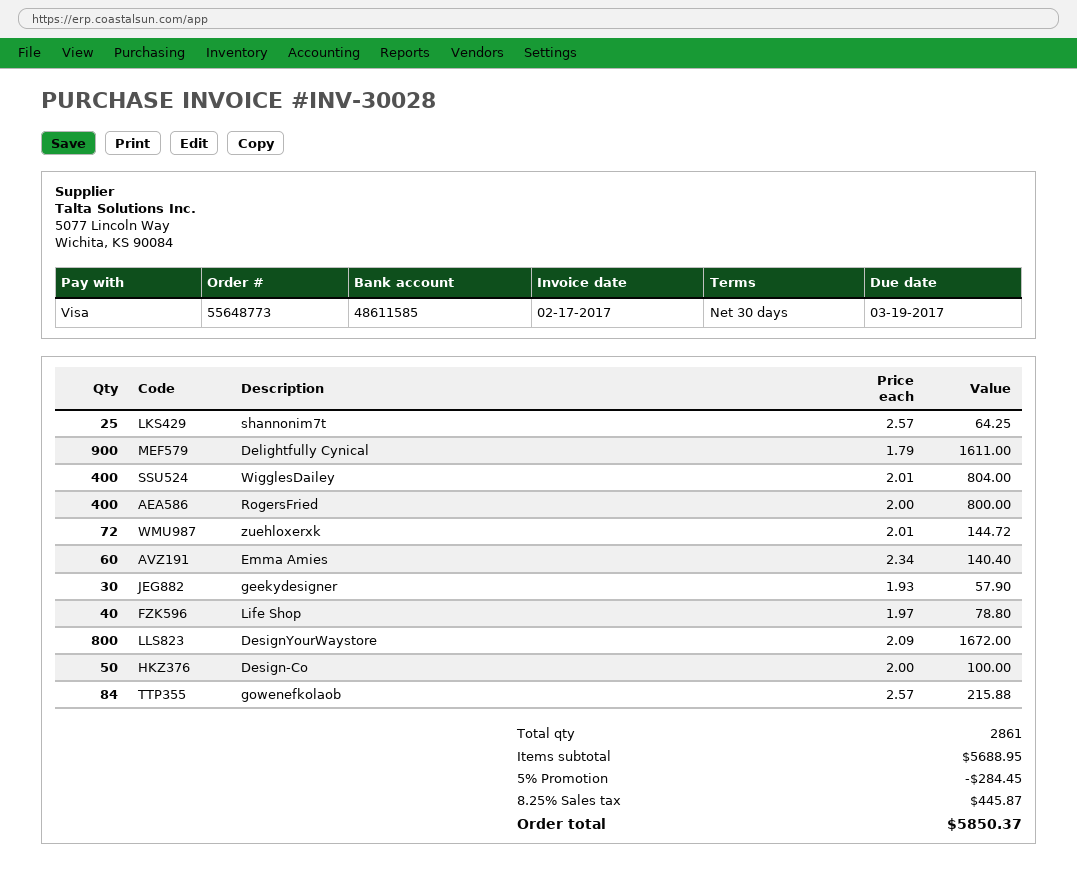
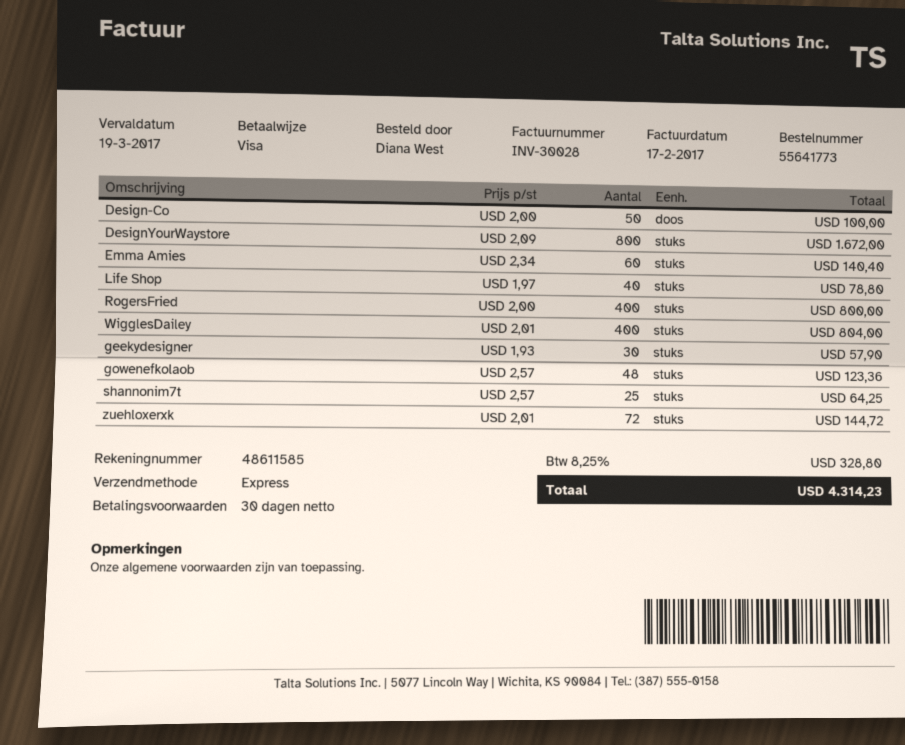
order number: 55648773 -> 55641773
Delightfully Cynical: 900 x 1.79 = 1611.00 -> none
gowenefkolaob: 84 x 2.57 = 215.88 -> 48 x 2.57 = 123.36
discount: 5% = 284.45 -> none
tax: 8.25% = 445.87 -> 8.25% = 328.80
total: 5850.37 -> 4314.23

